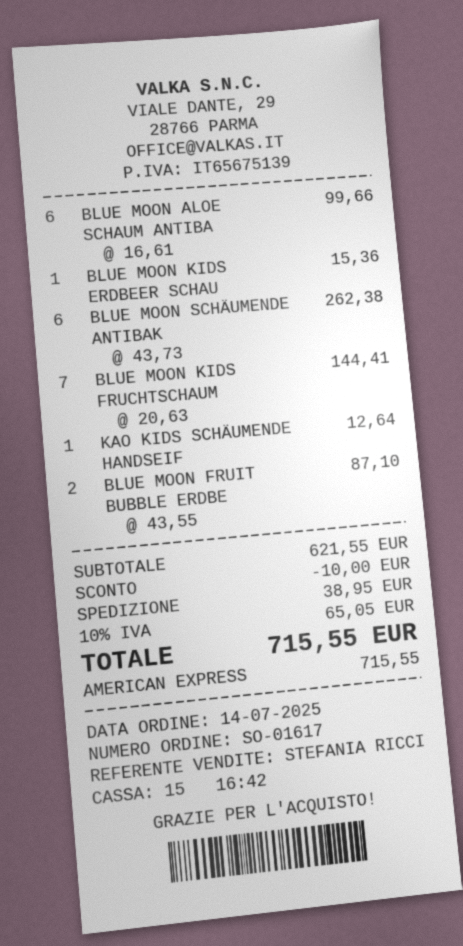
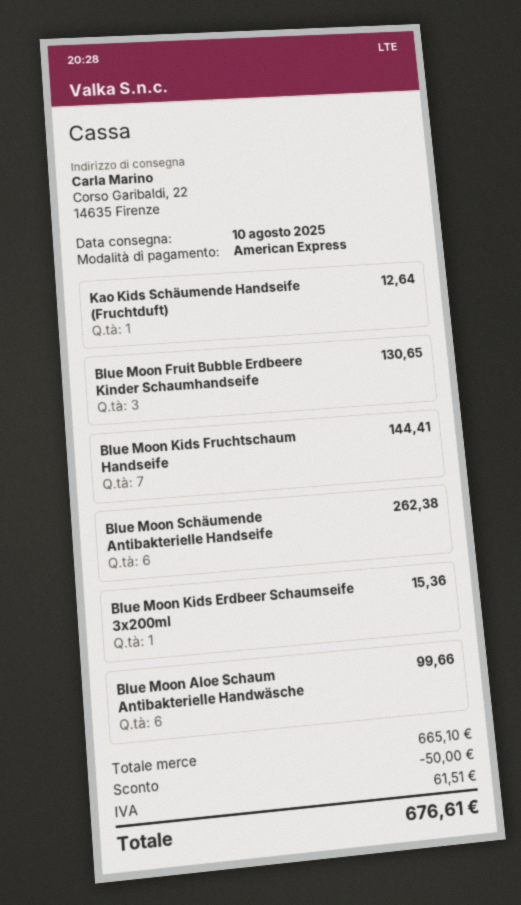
BLUE MOON FRUIT BUBBLE ERDBE: 2 for 87.10 -> 3 for 130.65
subtotal: 621.55 -> 665.10
discount: 10.00 -> 50.00
shipping: 38.95 -> none
tax: 65.05 -> 61.51
total: 715.55 -> 676.61

